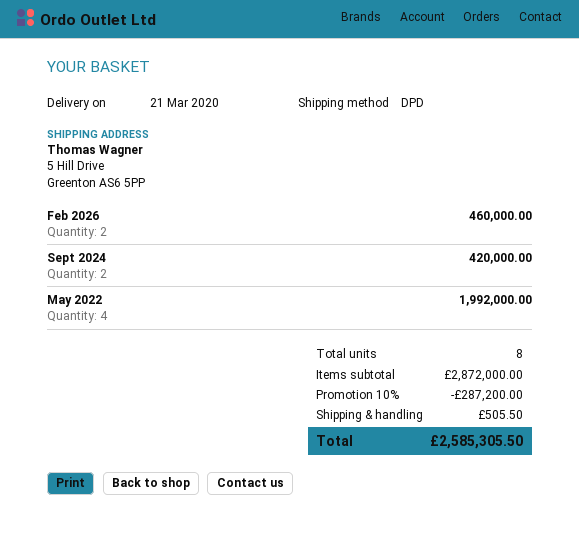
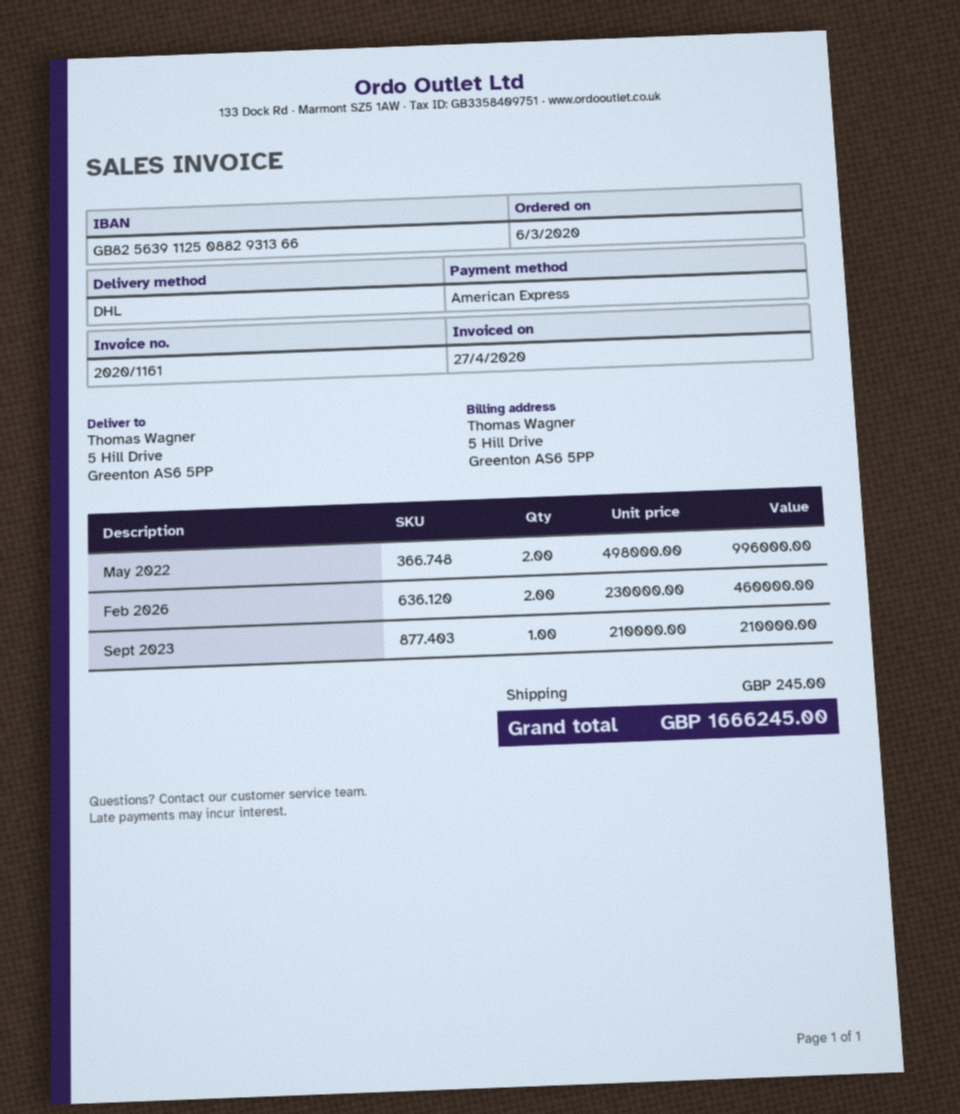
shipping method: DPD -> DHL
Sept 2024: 2 for 420000.00 -> none
May 2022: 4 for 1992000.00 -> 2 for 996000.00
Sept 2023: none -> 1 for 210000.00
discount: 10% = 287200.00 -> none
shipping: 505.50 -> 245.00
total: 2585305.50 -> 1666245.00

